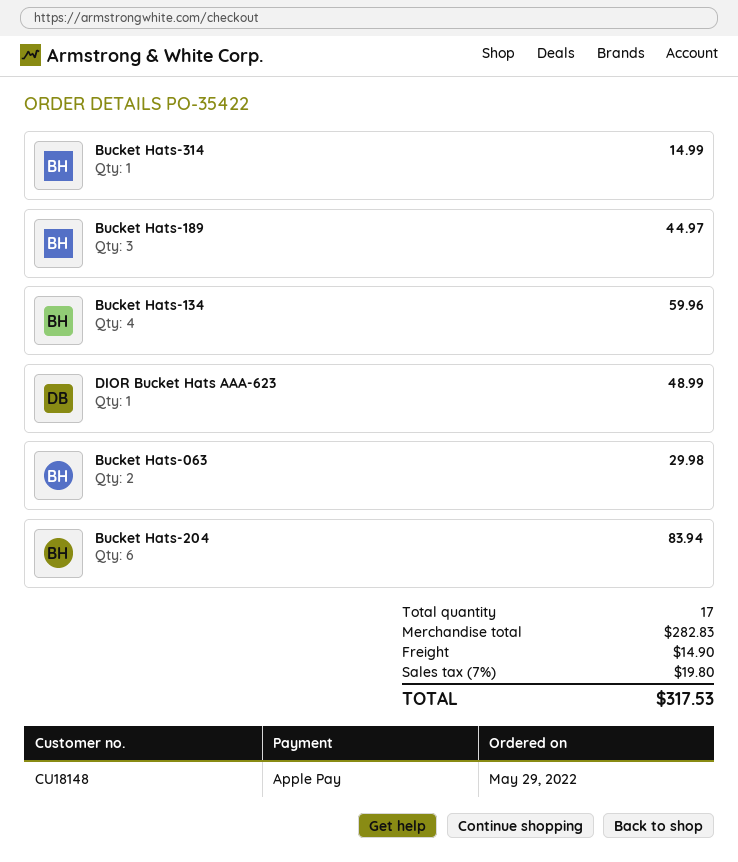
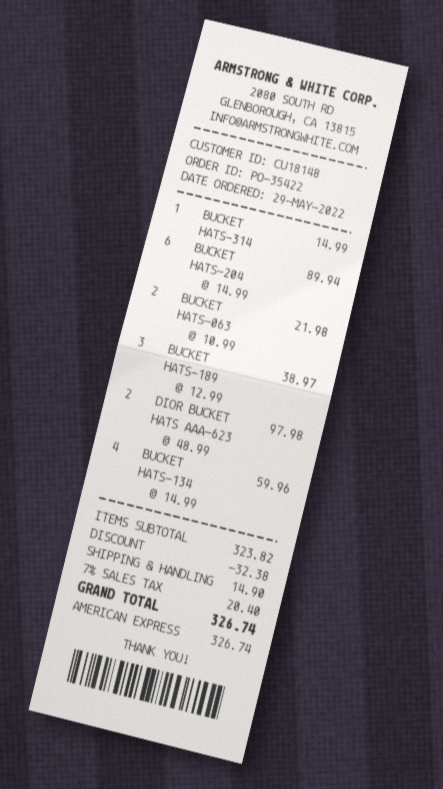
payment method: Apple Pay -> American Express
Bucket Hats-189: 3 for 44.97 -> 3 for 38.97
DIOR Bucket Hats AAA-623: 1 for 48.99 -> 2 for 97.98
Bucket Hats-063: 2 for 29.98 -> 2 for 21.98
Bucket Hats-204: 6 for 83.94 -> 6 for 89.94
subtotal: 282.83 -> 323.82
discount: none -> 32.38
tax: 7% = 19.80 -> 7% = 20.40
total: 317.53 -> 326.74

